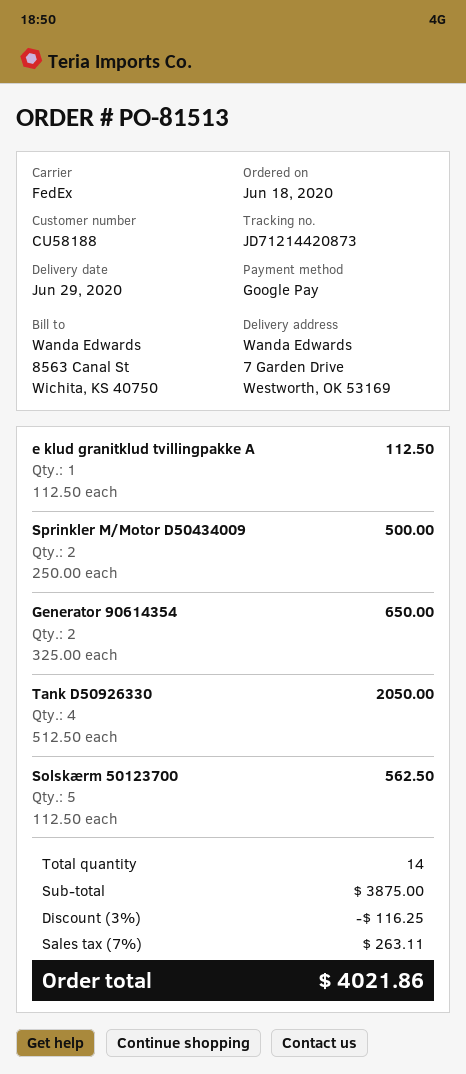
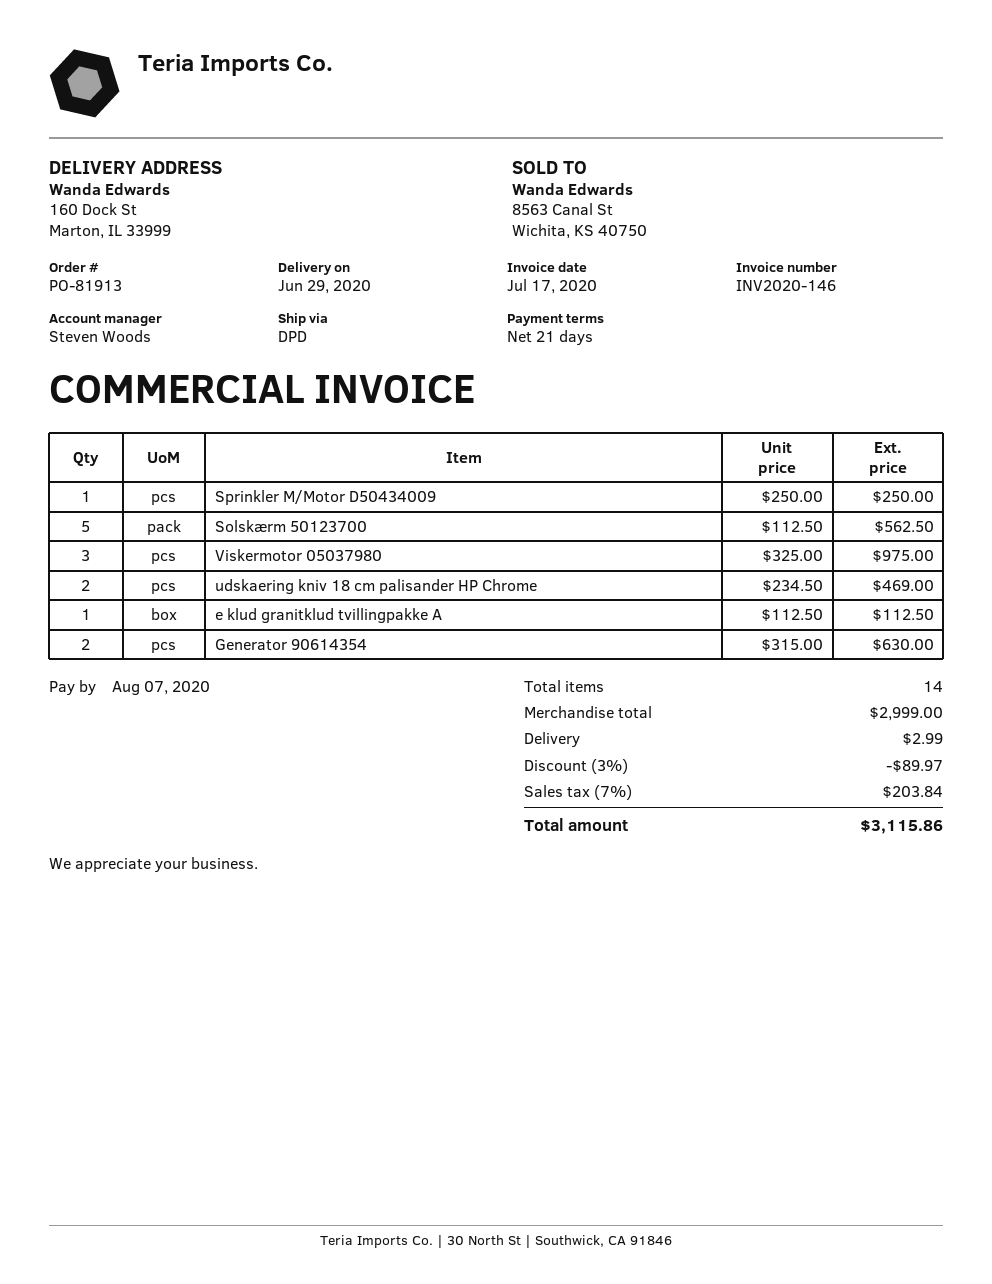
order number: PO-81513 -> PO-81913
shipping method: FedEx -> DPD
ship to: 7 Garden Drive, Westworth, OK 53169 -> 160 Dock St, Marton, IL 33999
Sprinkler M/Motor D50434009: 2 x 250.00 = 500.00 -> 1 x 250.00 = 250.00
Generator 90614354: 2 x 325.00 = 650.00 -> 2 x 315.00 = 630.00
Tank D50926330: 4 x 512.50 = 2050.00 -> none
Viskermotor 05037980: none -> 3 x 325.00 = 975.00
udskaering kniv 18 cm palisander HP Chrome: none -> 2 x 234.50 = 469.00
subtotal: 3875.00 -> 2999.00
discount: 3% = 116.25 -> 3% = 89.97
shipping: none -> 2.99
tax: 7% = 263.11 -> 7% = 203.84
total: 4021.86 -> 3115.86

